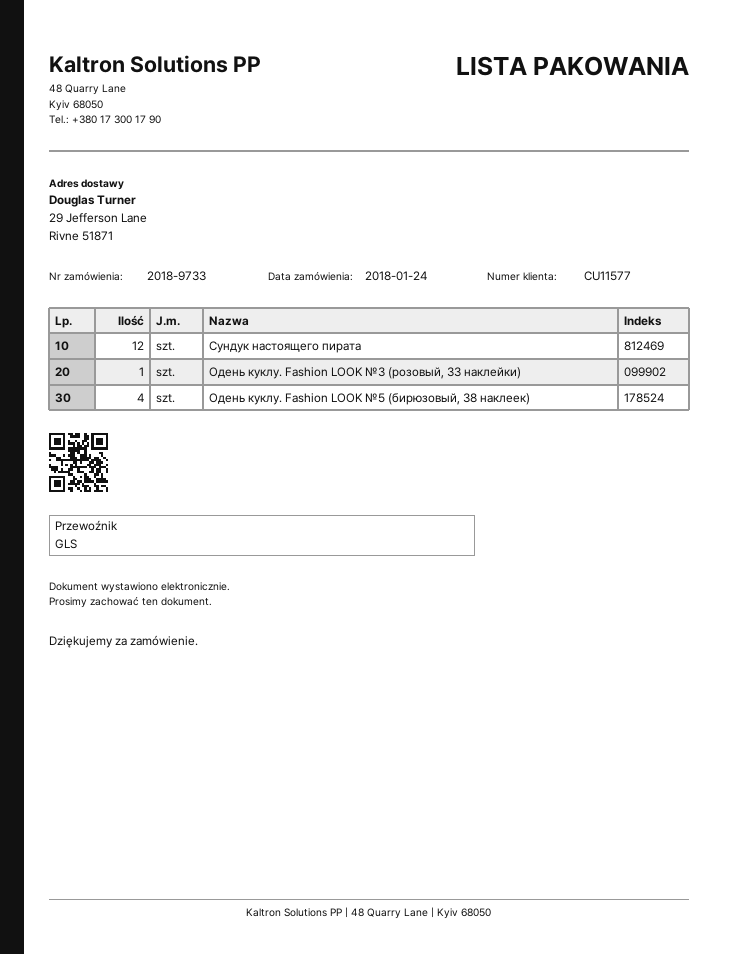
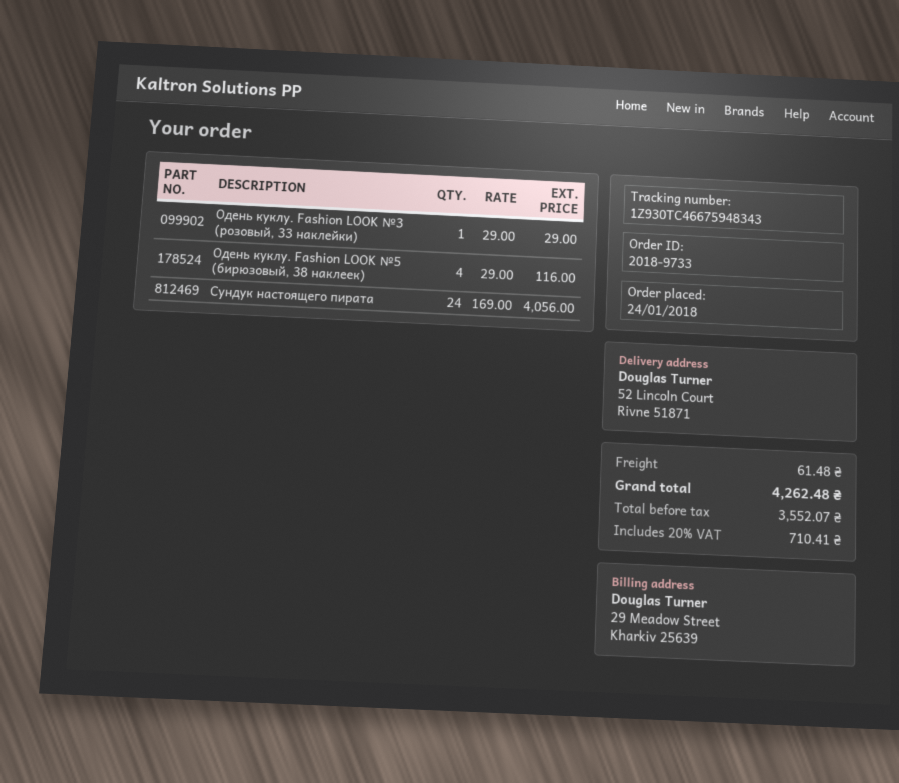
ship to: 29 Jefferson Lane, Rivne 51871 -> 52 Lincoln Court, Rivne 51871
Сундук настоящего пирата: 12 -> 24

